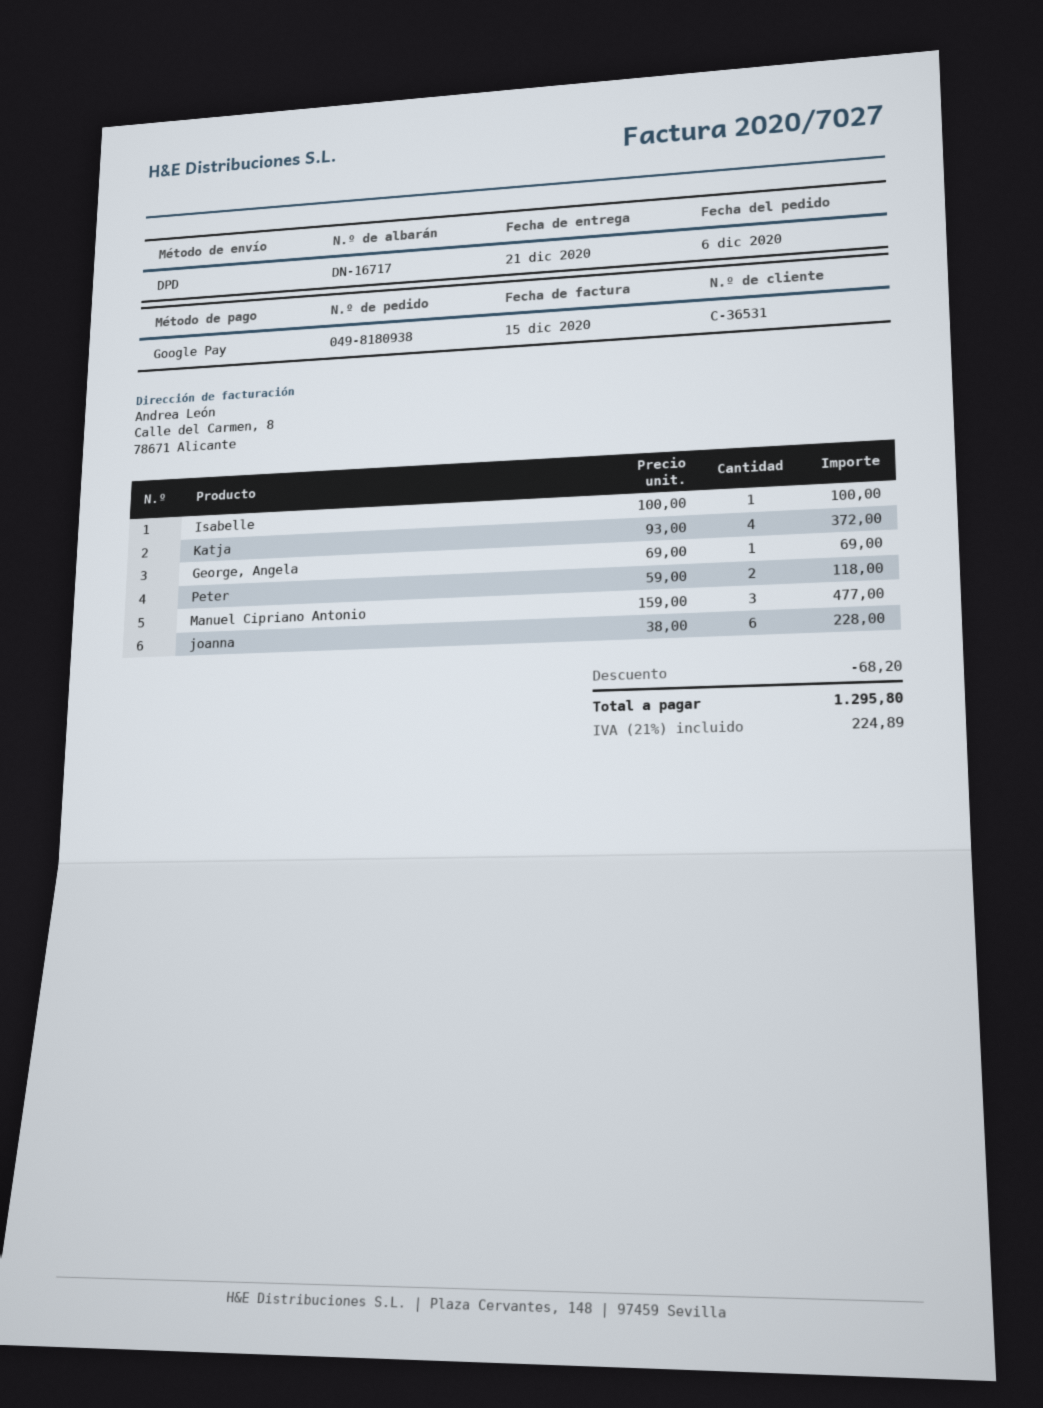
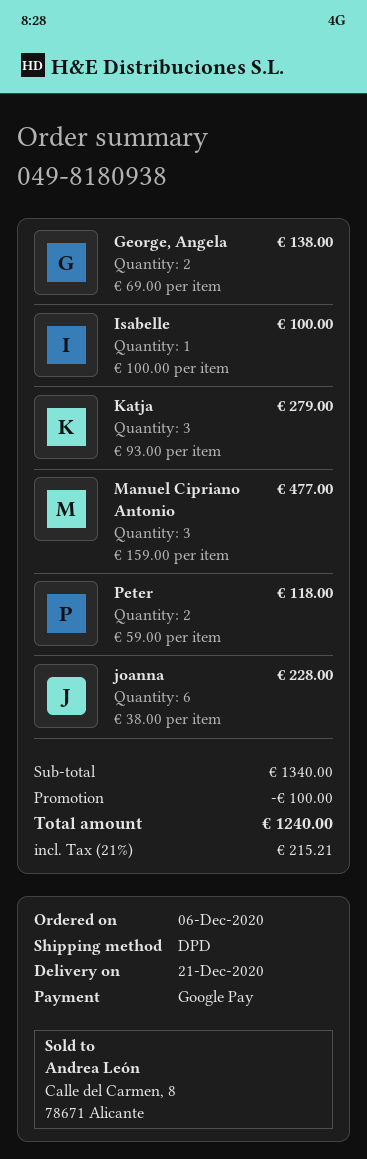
Katja: 4 x 93.00 = 372.00 -> 3 x 93.00 = 279.00
George, Angela: 1 x 69.00 = 69.00 -> 2 x 69.00 = 138.00
discount: 68.20 -> 100.00
tax: 21% = 224.89 -> 21% = 215.21
total: 1295.80 -> 1240.00

